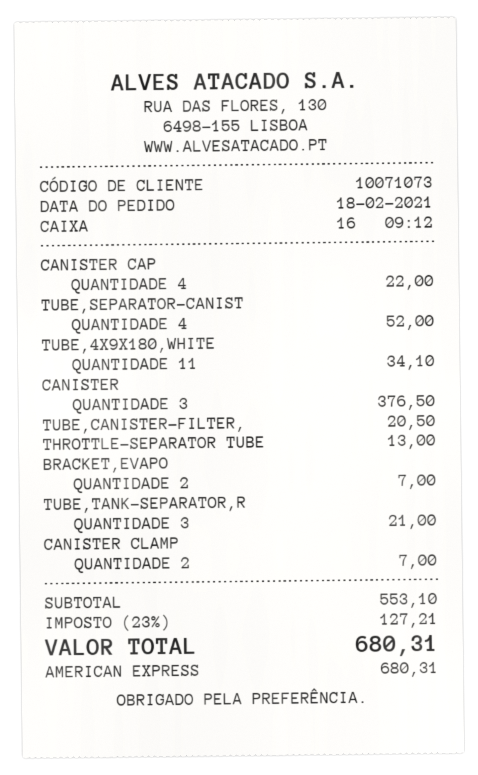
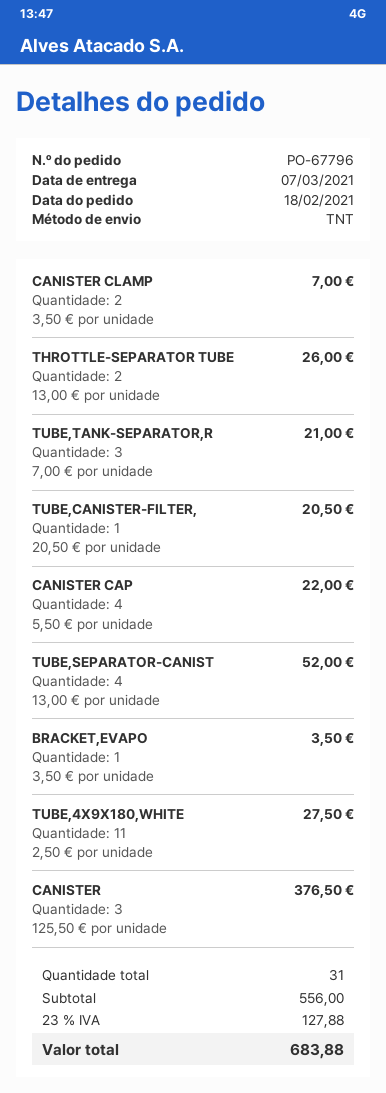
TUBE,4X9X180,WHITE: 11 for 34.10 -> 11 for 27.50
THROTTLE-SEPARATOR TUBE: 1 for 13.00 -> 2 for 26.00
BRACKET,EVAPO: 2 for 7.00 -> 1 for 3.50
subtotal: 553.10 -> 556.00
tax: 23% = 127.21 -> 23% = 127.88
total: 680.31 -> 683.88

